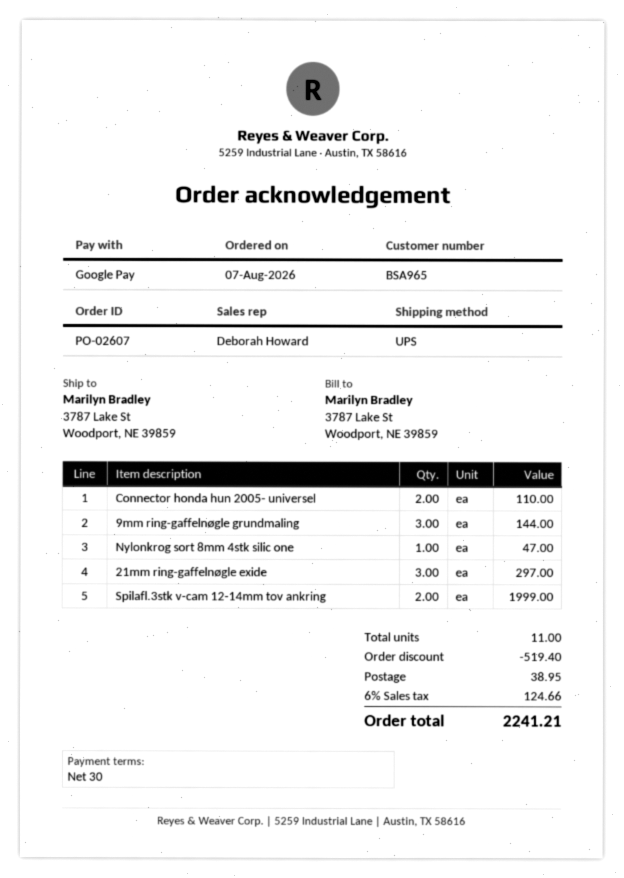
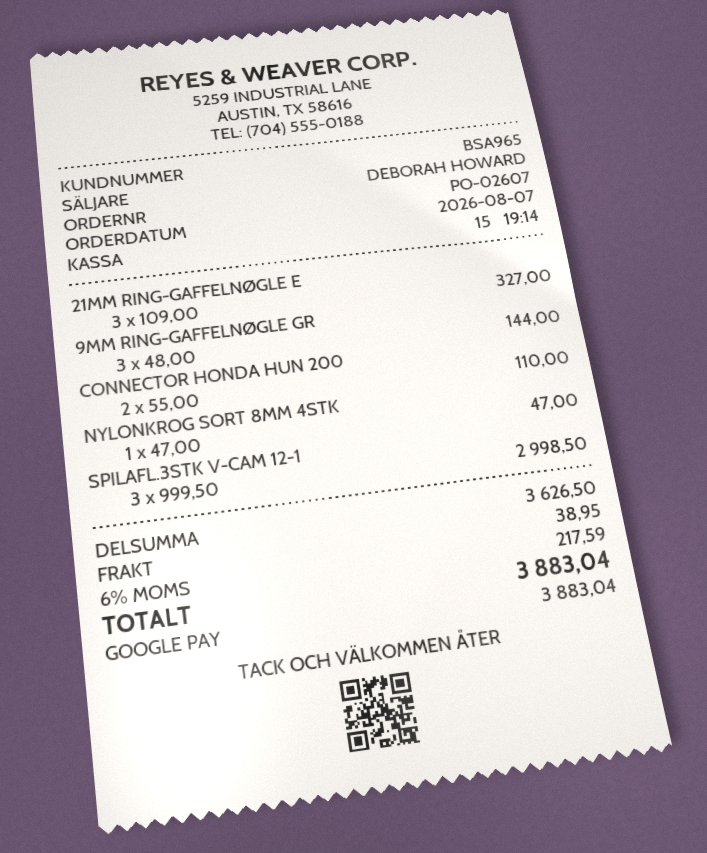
21mm ring-gaffelnøgle exide: 3 for 297.00 -> 3 for 327.00
Spilafl.3stk v-cam 12-14mm tov ankring: 2 for 1999.00 -> 3 for 2998.50
discount: 519.40 -> none
tax: 6% = 124.66 -> 6% = 217.59
total: 2241.21 -> 3883.04

